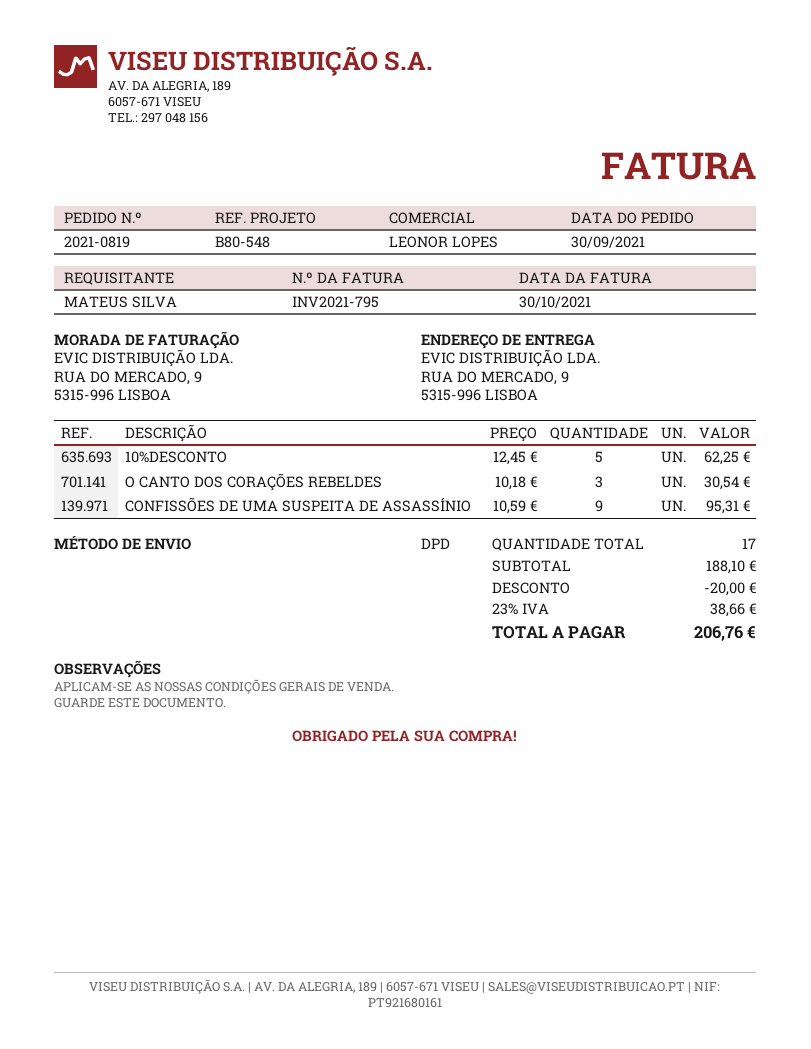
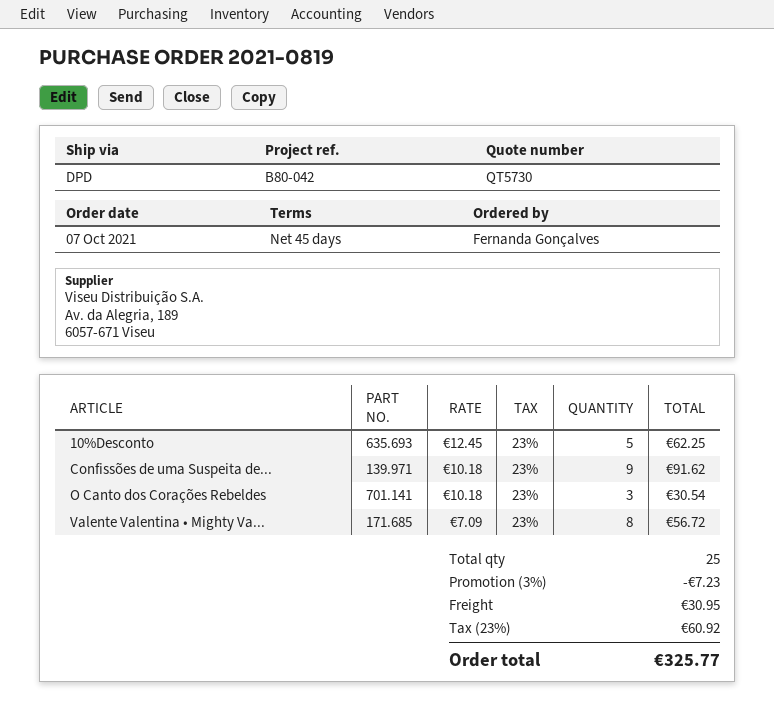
order date: 2021-09-30 -> 2021-10-07
reference: B80-548 -> B80-042
ordered by: MATEUS SILVA -> Fernanda Gonçalves
CONFISSÕES DE UMA SUSPEITA DE ASSASSÍNIO: 9 x 10.59 = 95.31 -> 9 x 10.18 = 91.62
Valente Valentina • Mighty Va...: none -> 8 x 7.09 = 56.72
total quantity: 17 -> 25
discount: 20.00 -> 7.23
shipping: none -> 30.95
tax: 23% = 38.66 -> 23% = 60.92
total: 206.76 -> 325.77

